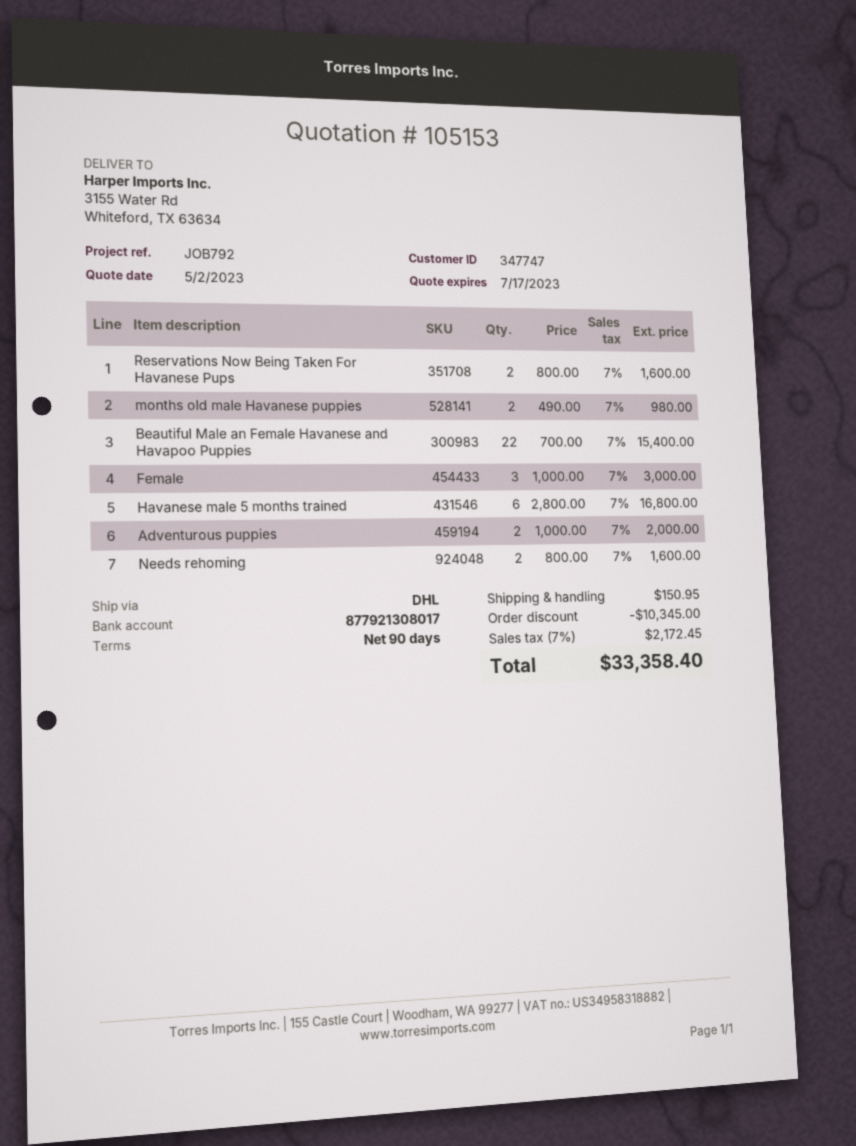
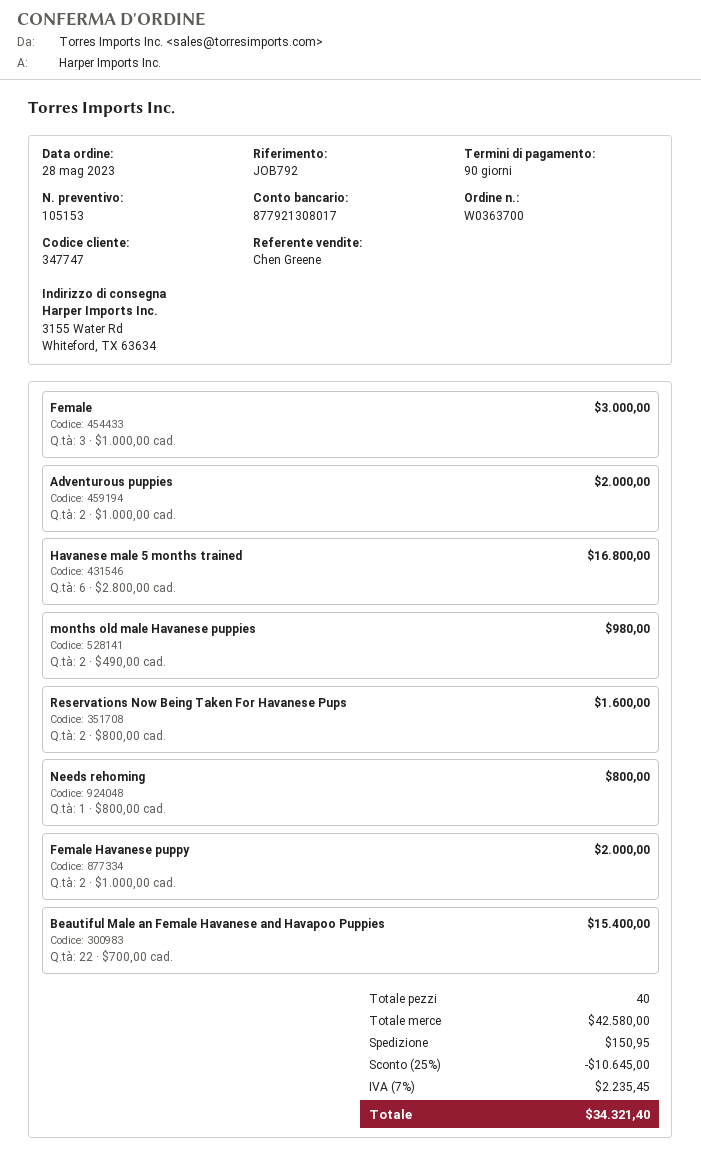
Needs rehoming: 2 x 800.00 = 1600.00 -> 1 x 800.00 = 800.00
Female Havanese puppy: none -> 2 x 1000.00 = 2000.00
discount: 10345.00 -> 10645.00
tax: 7% = 2172.45 -> 7% = 2235.45
total: 33358.40 -> 34321.40

